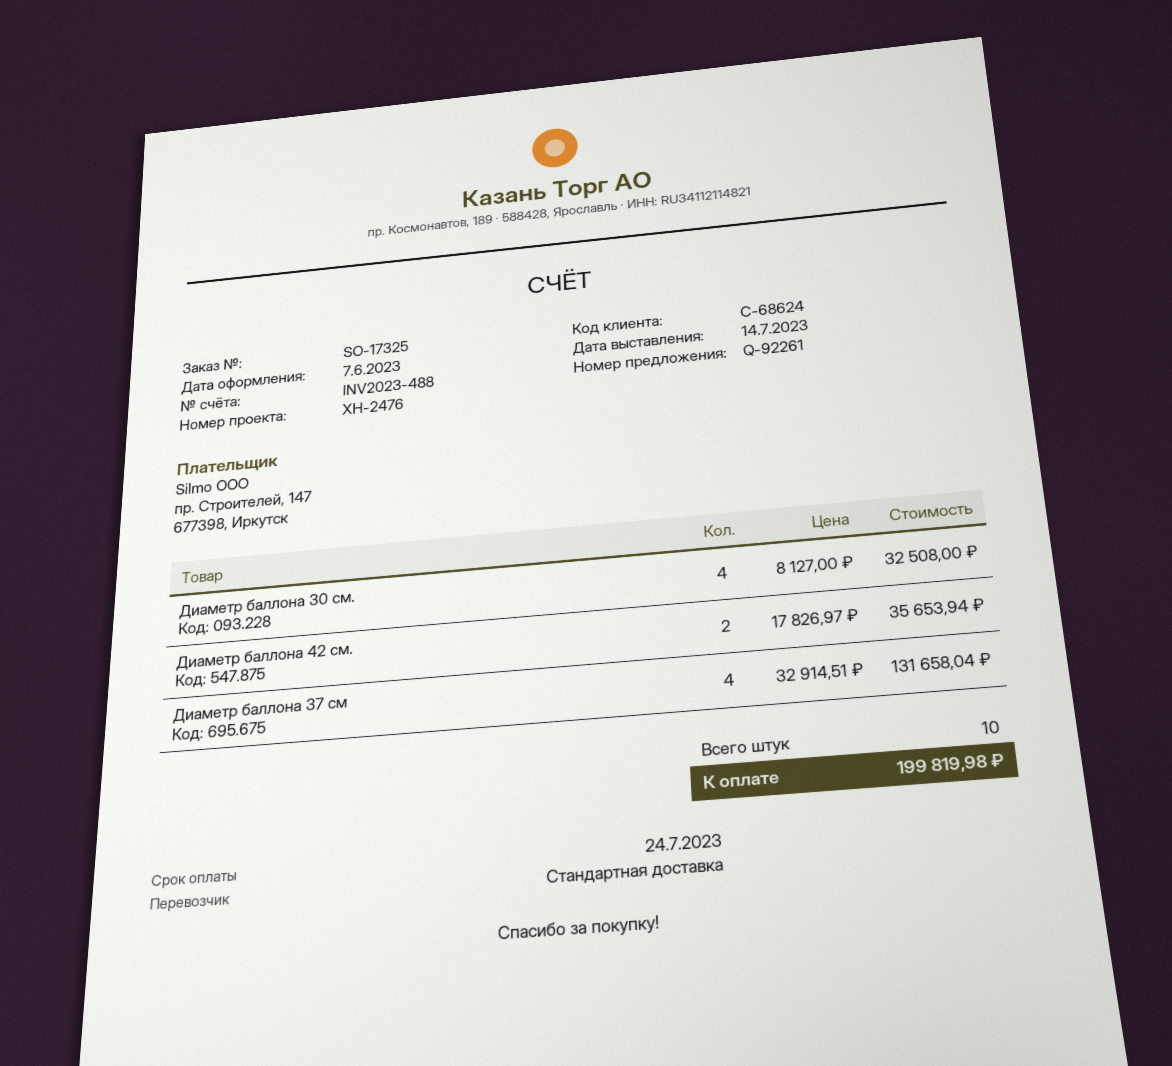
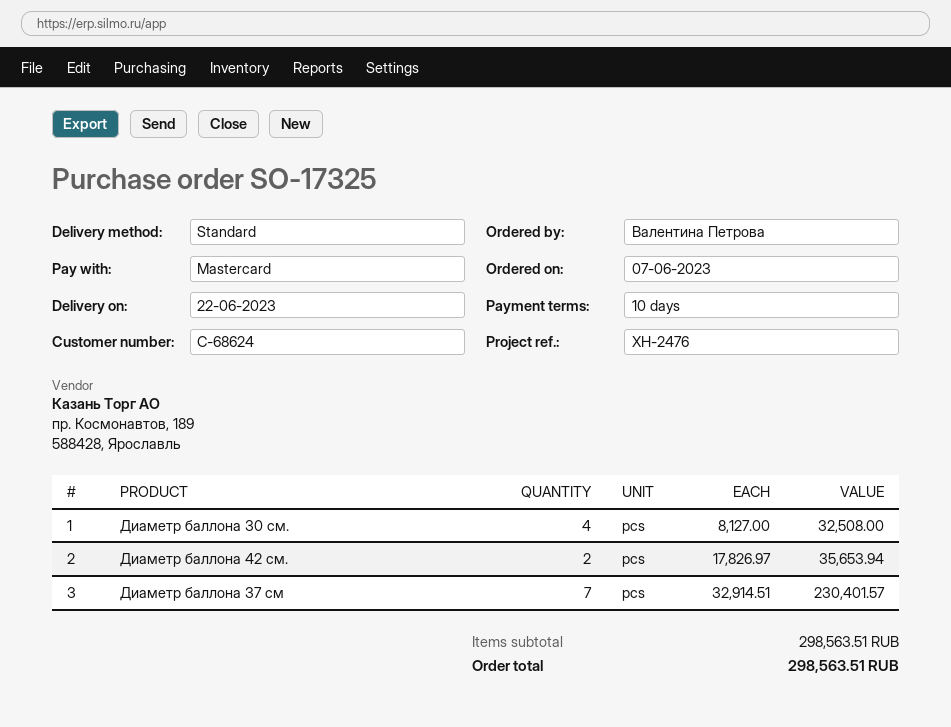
Диаметр баллона 37 см: 4 x 32914.51 = 131658.04 -> 7 x 32914.51 = 230401.57
total: 199819.98 -> 298563.51

